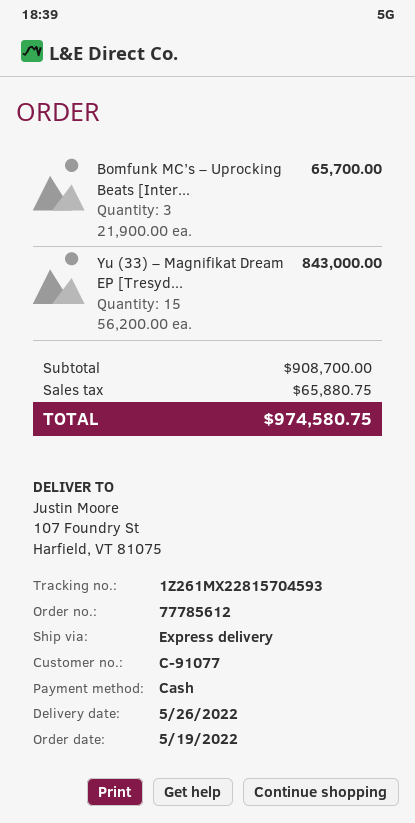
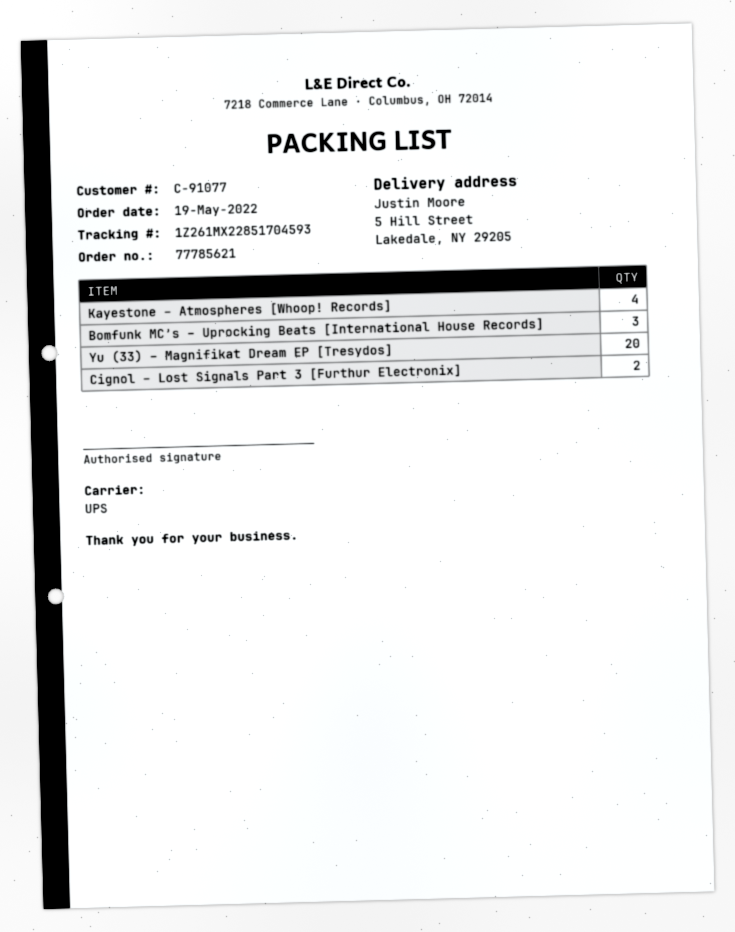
order number: 77785612 -> 77785621
shipping method: express -> UPS
tracking number: 1Z261MX22815704593 -> 1Z261MX22851704593
ship to: 107 Foundry St, Harfield, VT 81075 -> 5 Hill Street, Lakedale, NY 29205
Yu (33) – Magnifikat Dream EP [Tresyd...: 15 -> 20
Kayestone – Atmospheres [Whoop! Records]: none -> 4
Cignol – Lost Signals Part 3 [Furthur Electronix]: none -> 2

